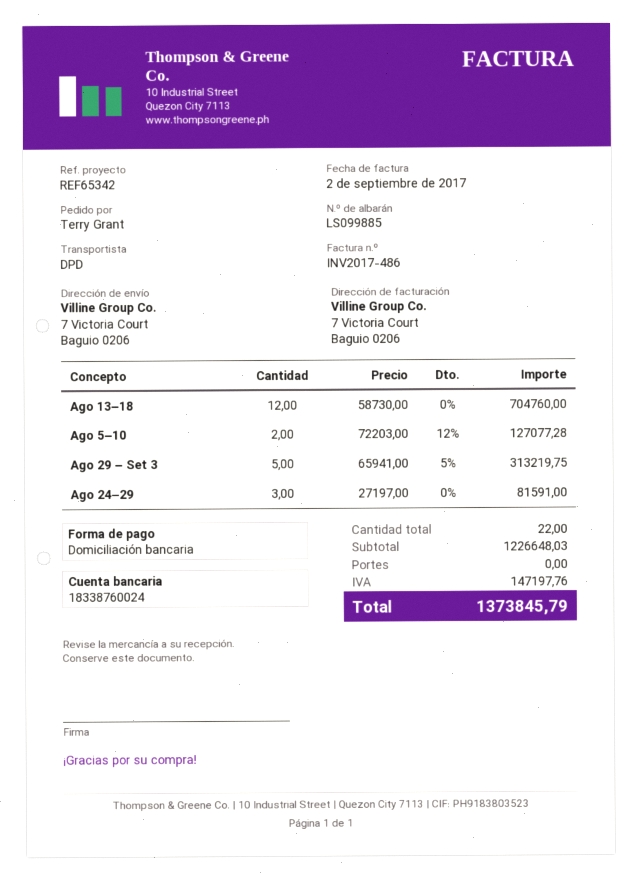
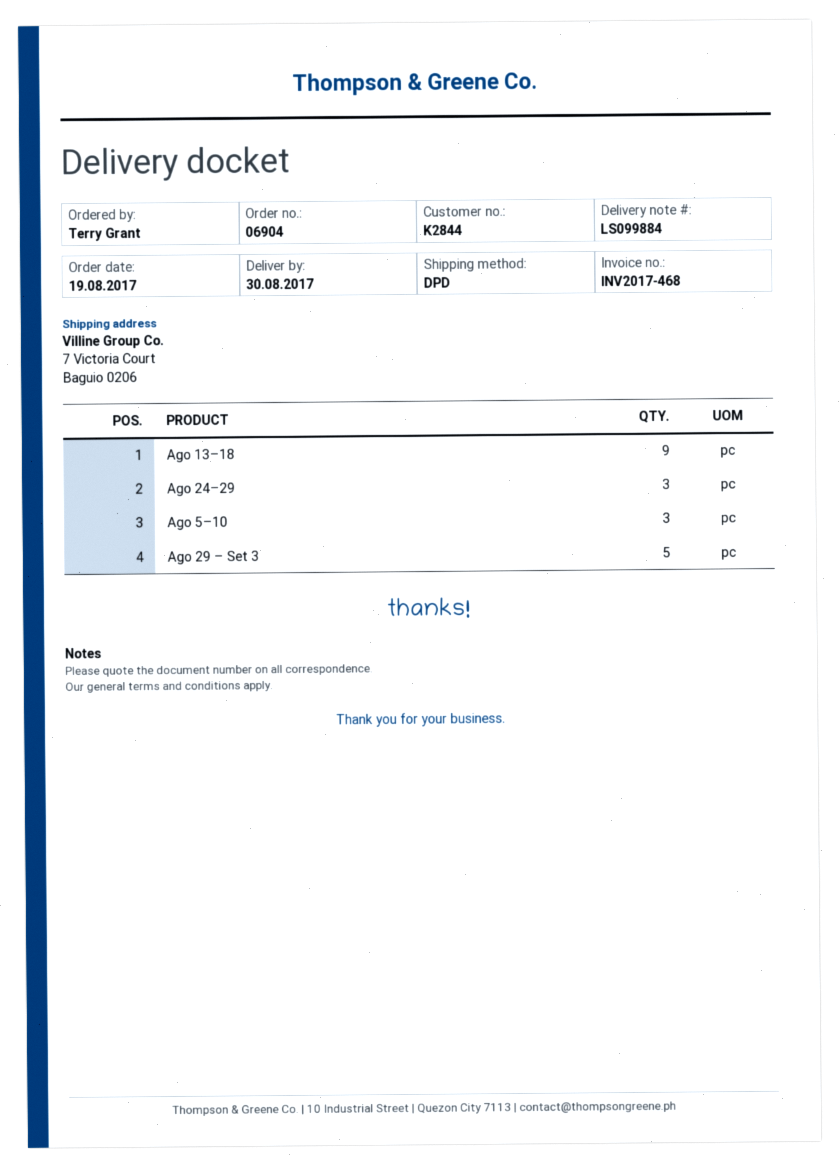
delivery note number: LS099885 -> LS099884
invoice number: INV2017-486 -> INV2017-468
Ago 13–18: 12 -> 9
Ago 5–10: 2 -> 3

